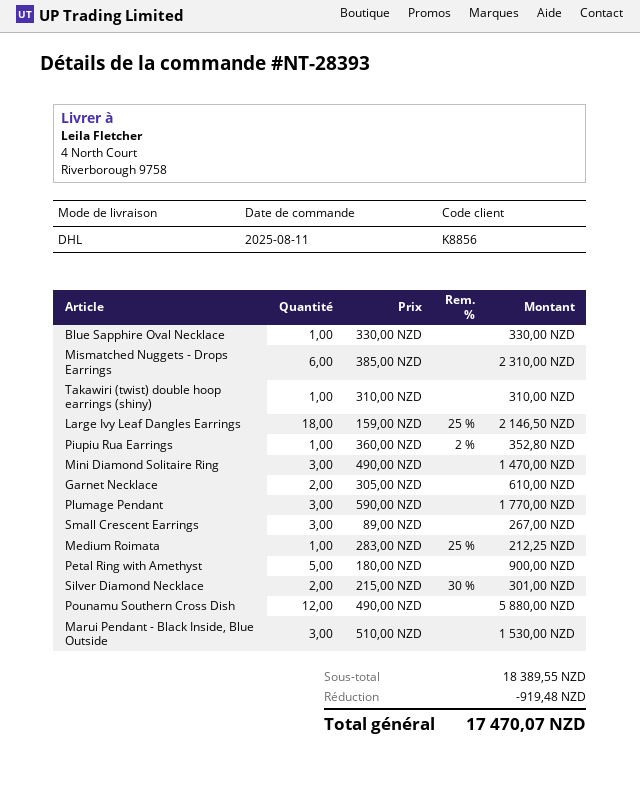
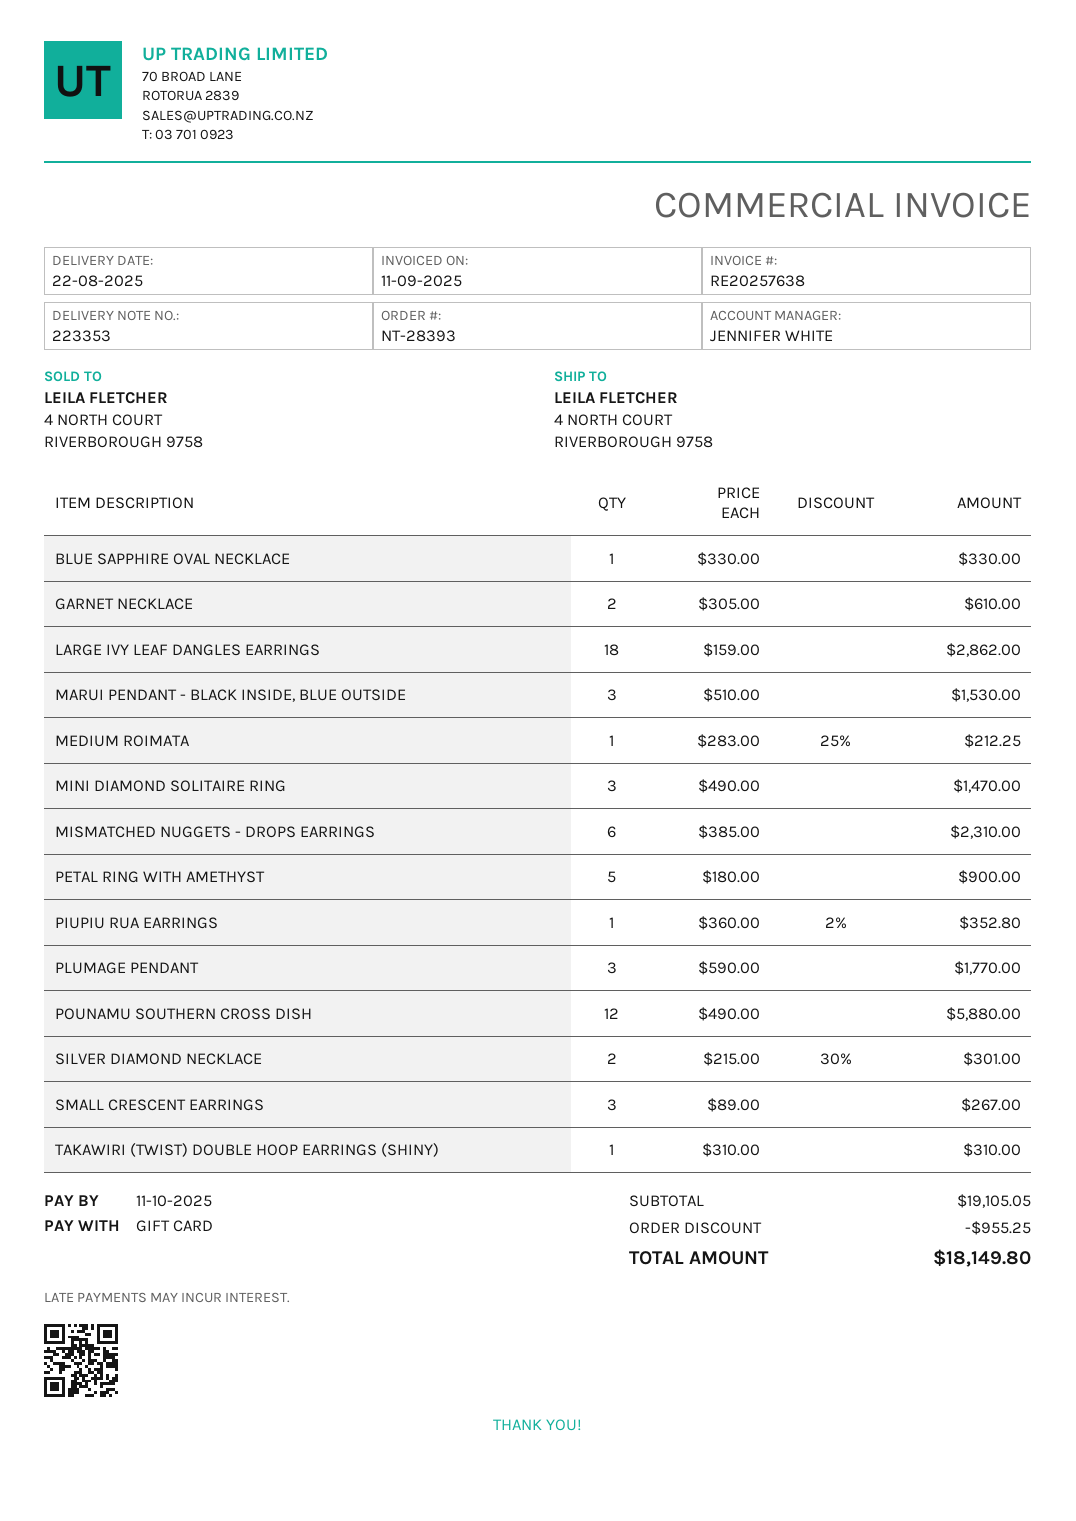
Large Ivy Leaf Dangles Earrings: 18 x 159.00 - 25% = 2146.50 -> 18 x 159.00 = 2862.00
subtotal: 18389.55 -> 19105.05
discount: 919.48 -> 955.25
total: 17470.07 -> 18149.80

